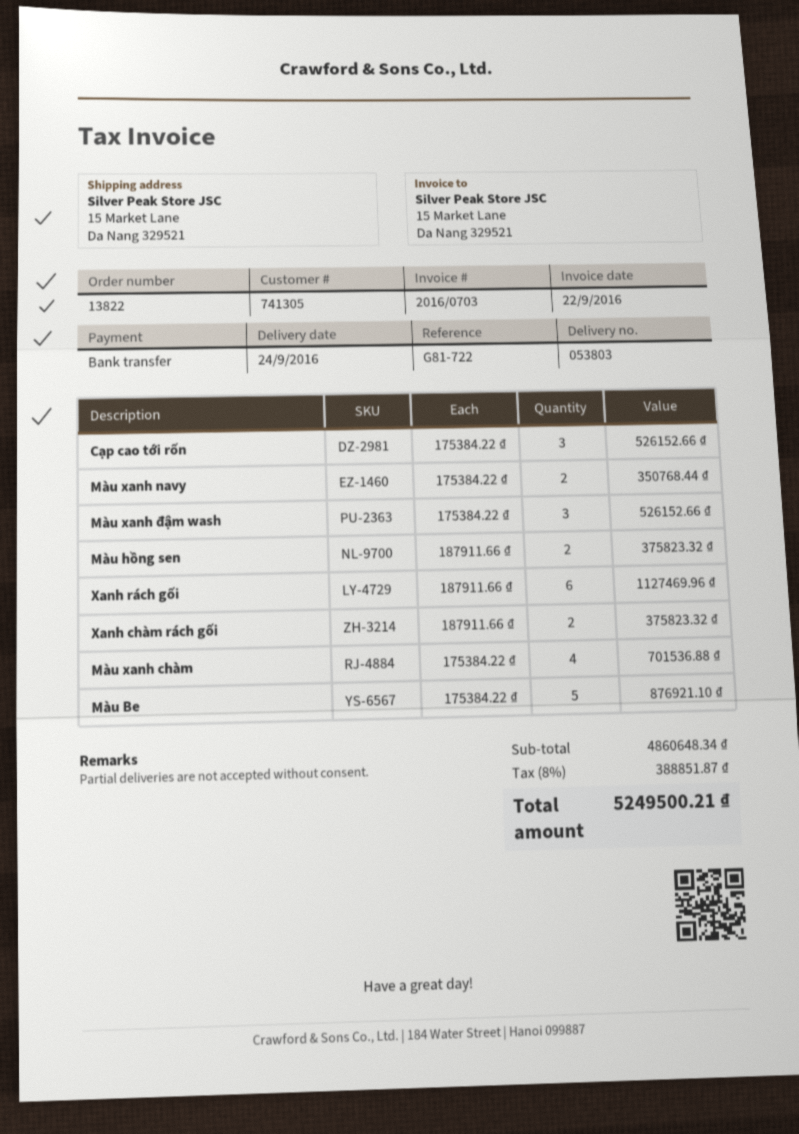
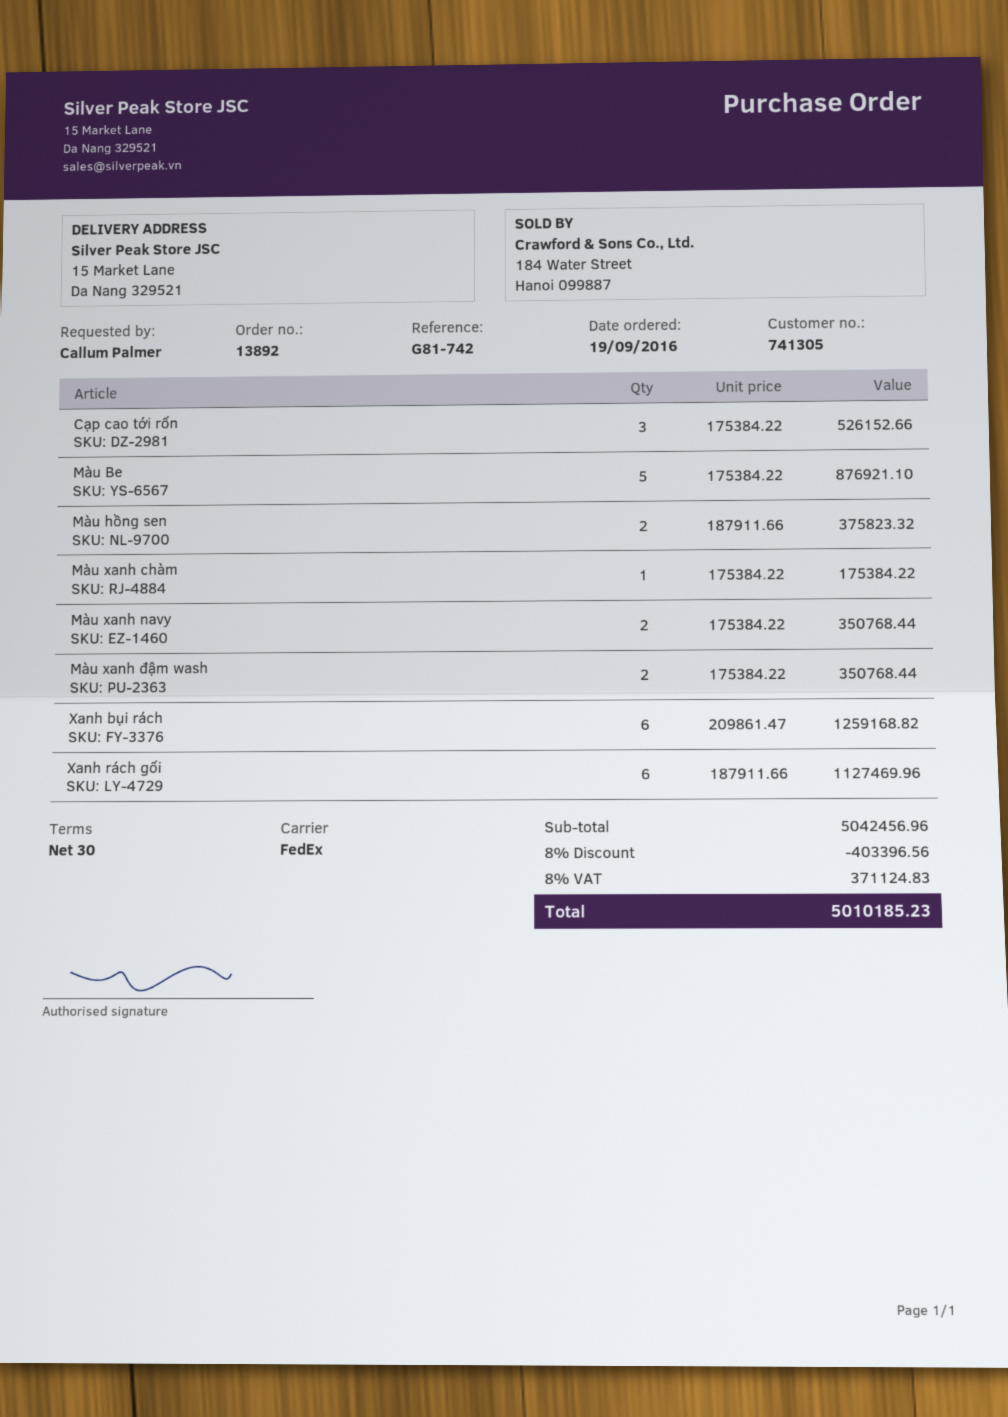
order number: 13822 -> 13892
reference: G81-722 -> G81-742
Màu xanh đậm wash: 3 x 175384.22 = 526152.66 -> 2 x 175384.22 = 350768.44
Xanh chàm rách gối: 2 x 187911.66 = 375823.32 -> none
Màu xanh chàm: 4 x 175384.22 = 701536.88 -> 1 x 175384.22 = 175384.22
Xanh bụi rách: none -> 6 x 209861.47 = 1259168.82
subtotal: 4860648.34 -> 5042456.96
discount: none -> 8% = 403396.56
tax: 8% = 388851.87 -> 8% = 371124.83
total: 5249500.21 -> 5010185.23

